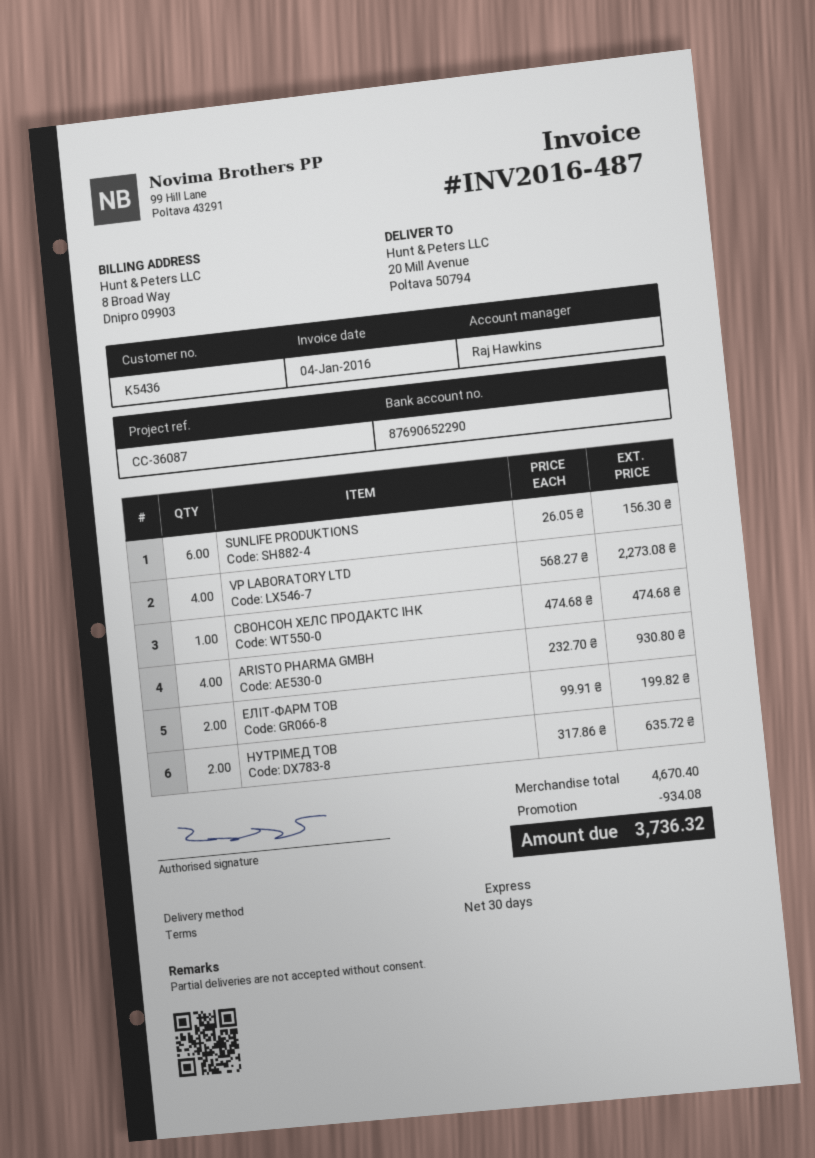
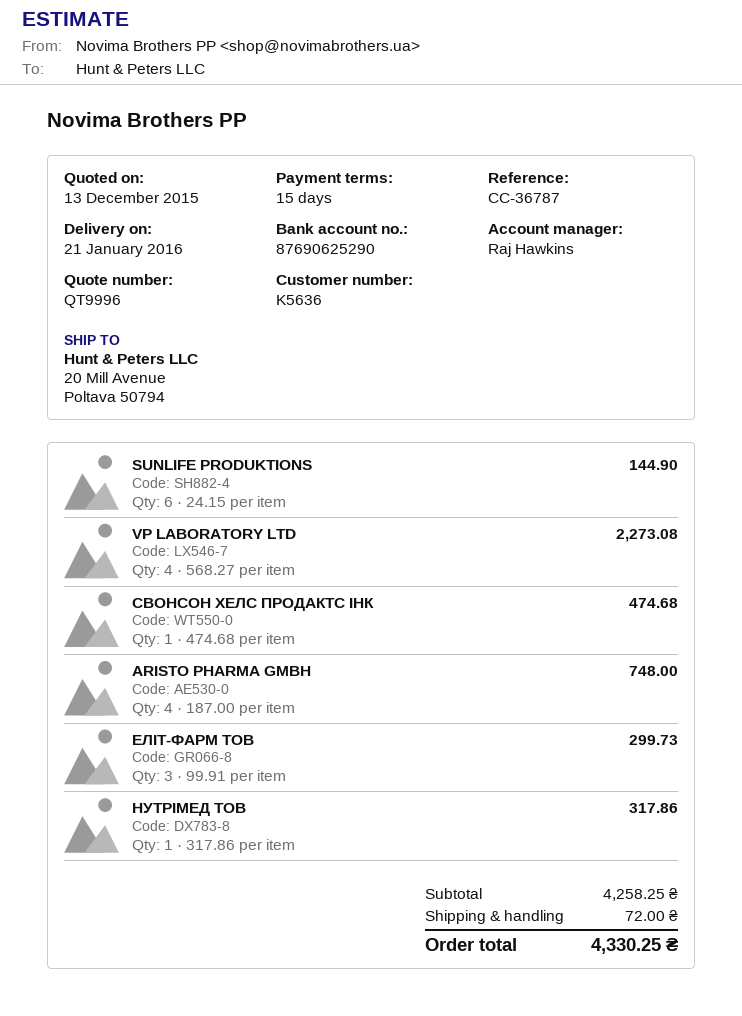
payment terms: 30 days -> 15 days
customer number: K5436 -> K5636
reference: CC-36087 -> CC-36787
bank account: 87690652290 -> 87690625290
SUNLIFE PRODUKTIONS: 6 x 26.05 = 156.30 -> 6 x 24.15 = 144.90
ARISTO PHARMA GMBH: 4 x 232.70 = 930.80 -> 4 x 187.00 = 748.00
ЕЛІТ-ФАРМ ТОВ: 2 x 99.91 = 199.82 -> 3 x 99.91 = 299.73
НУТРІМЕД ТОВ: 2 x 317.86 = 635.72 -> 1 x 317.86 = 317.86
subtotal: 4670.40 -> 4258.25
discount: 934.08 -> none
shipping: none -> 72.00
total: 3736.32 -> 4330.25

